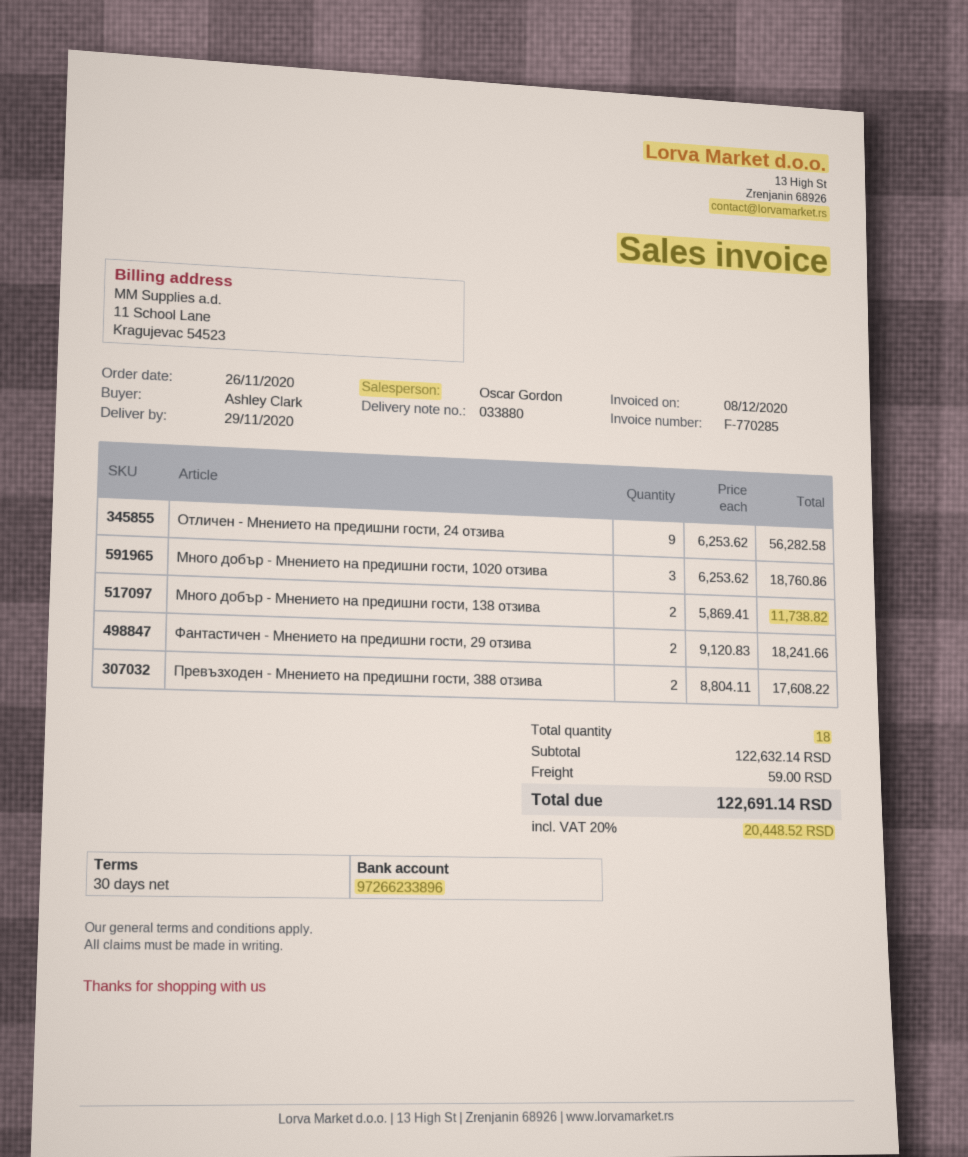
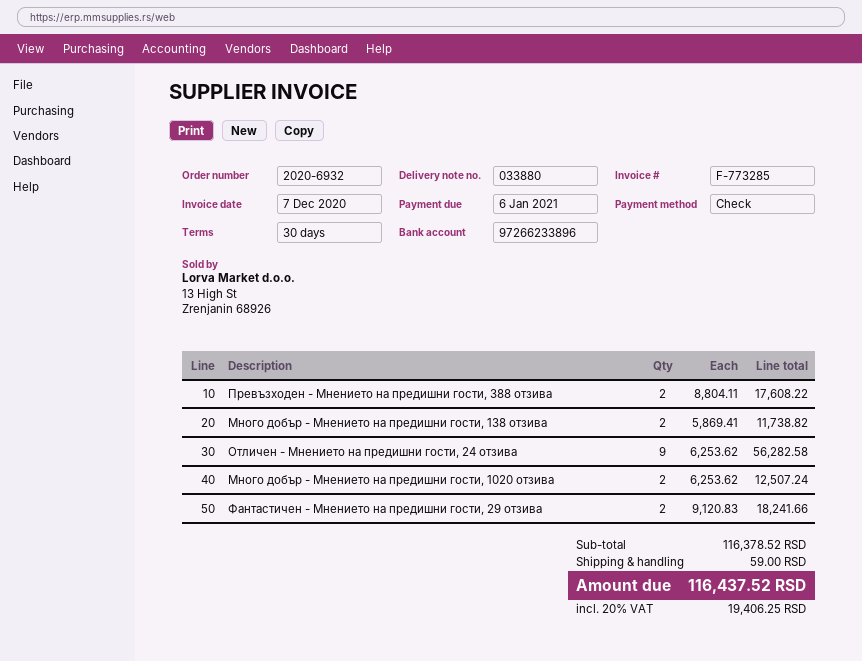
invoice number: F-770285 -> F-773285
invoice date: 2020-12-08 -> 2020-12-07
Много добър - Мнението на предишни гости, 1020 отзива: 3 x 6253.62 = 18760.86 -> 2 x 6253.62 = 12507.24
subtotal: 122632.14 -> 116378.52
tax: 20% = 20448.52 -> 20% = 19406.25
total: 122691.14 -> 116437.52

